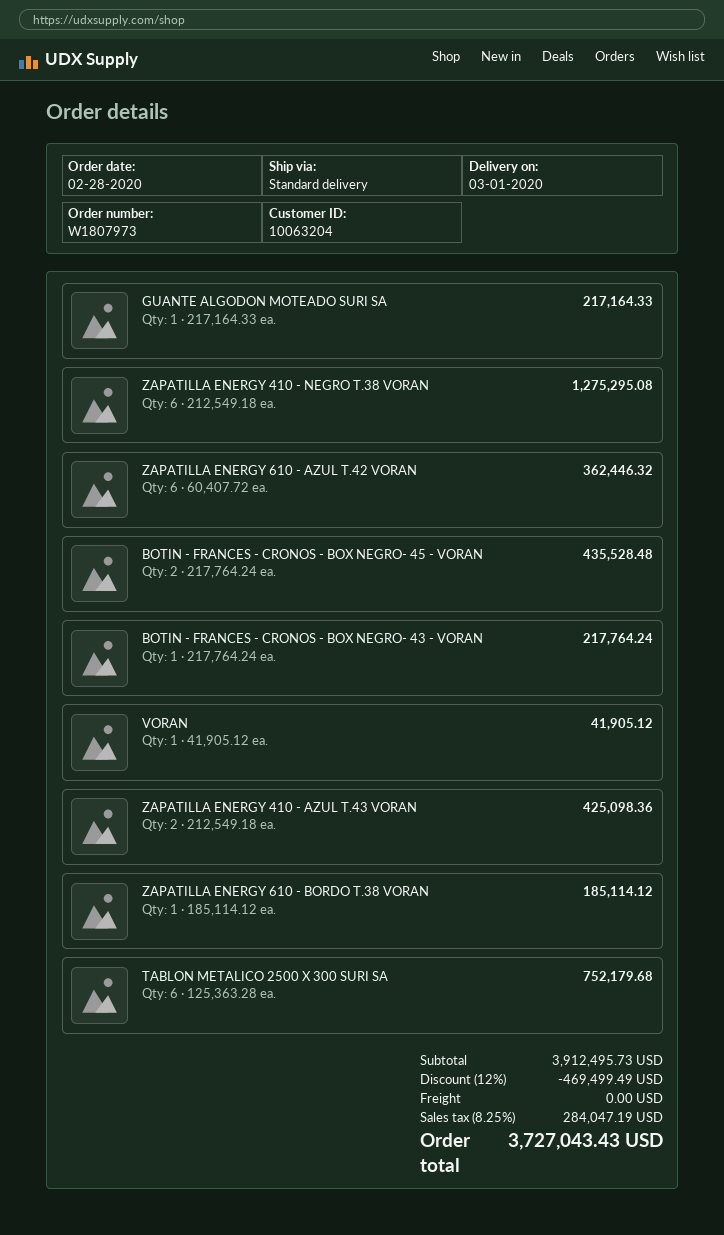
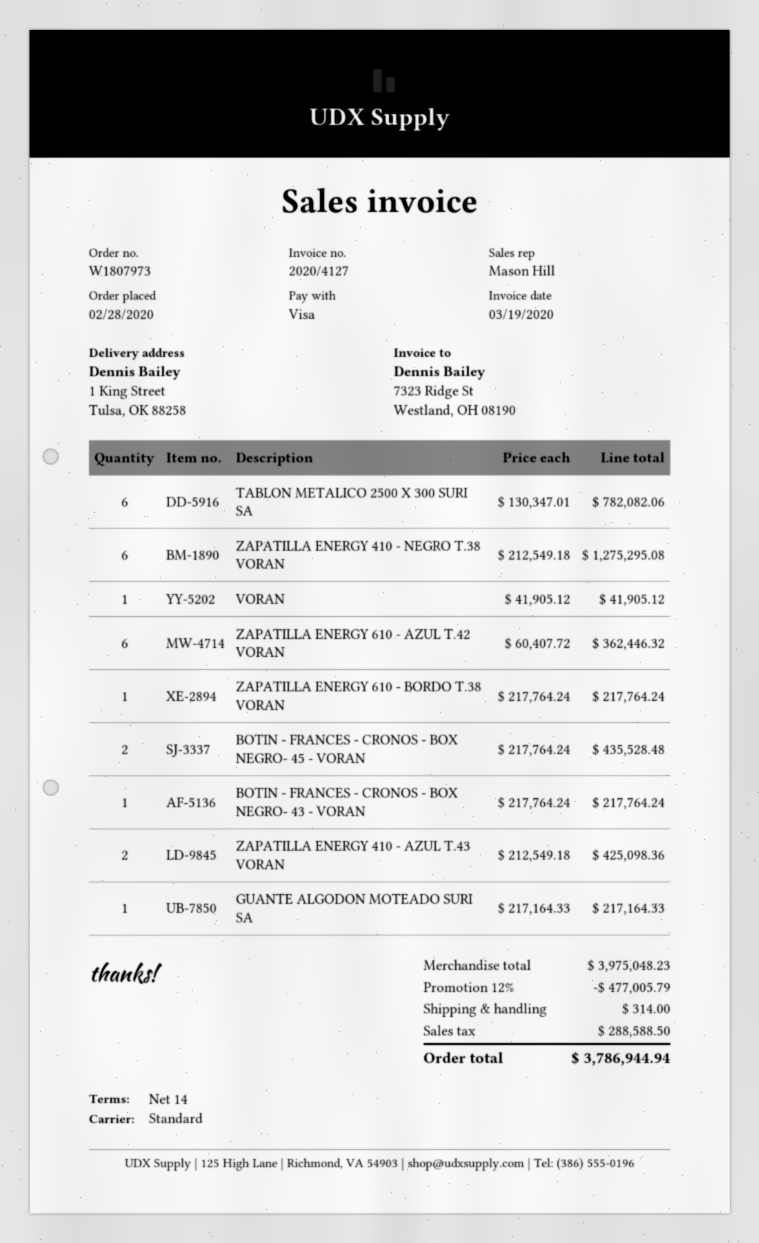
ZAPATILLA ENERGY 610 - BORDO T.38 VORAN: 1 x 185114.12 = 185114.12 -> 1 x 217764.24 = 217764.24
TABLON METALICO 2500 X 300 SURI SA: 6 x 125363.28 = 752179.68 -> 6 x 130347.01 = 782082.06
subtotal: 3912495.73 -> 3975048.23
discount: 12% = 469499.49 -> 12% = 477005.79
shipping: 0.00 -> 314.00
tax: 284047.19 -> 288588.50
total: 3727043.43 -> 3786944.94

